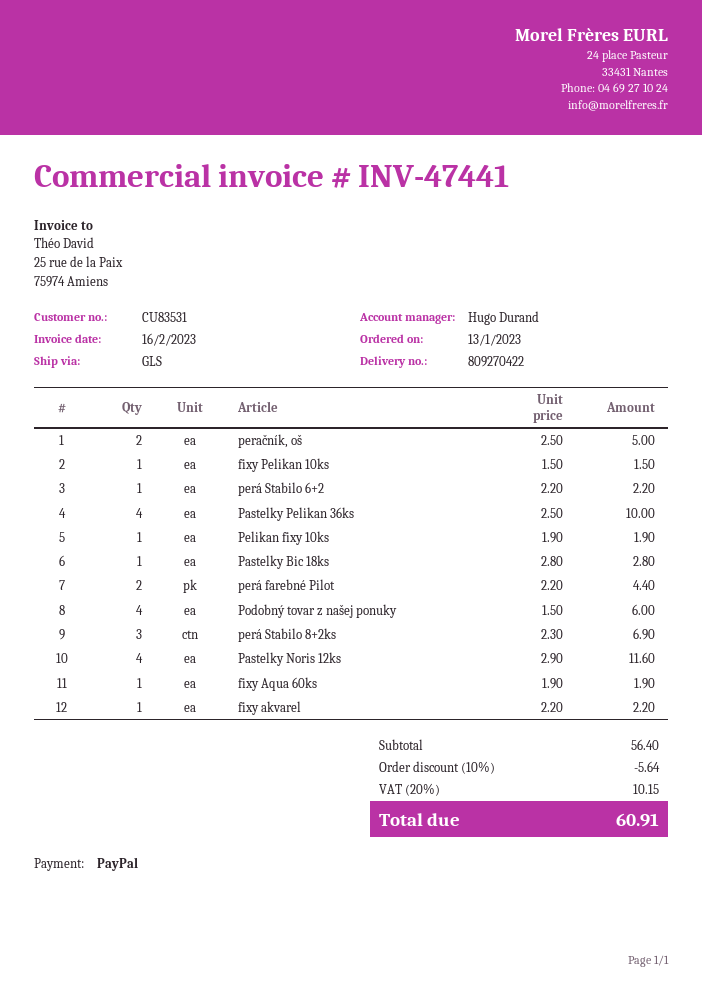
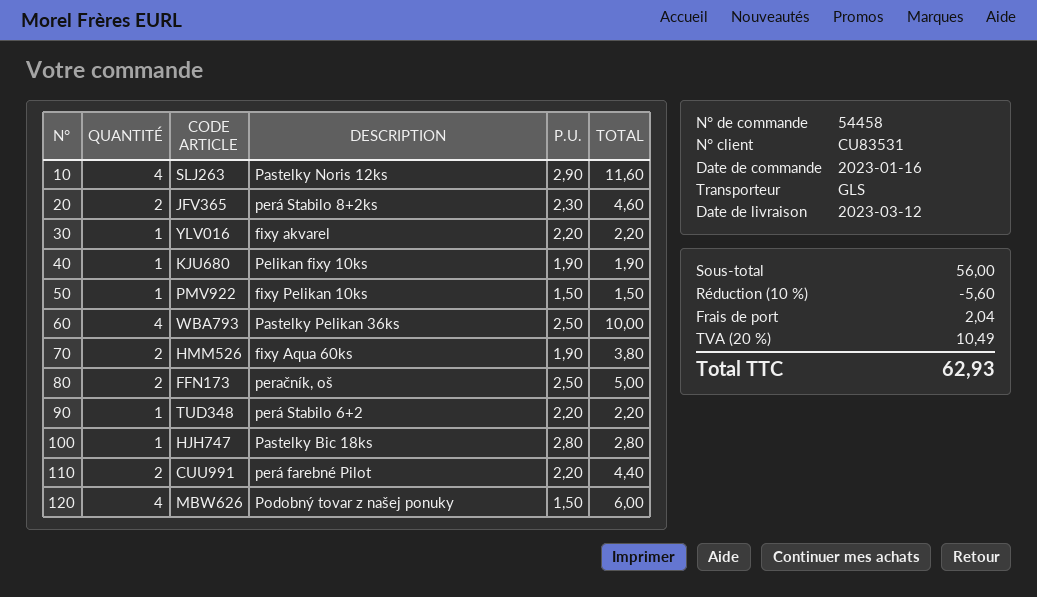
order date: 2023-01-13 -> 2023-01-16
perá Stabilo 8+2ks: 3 x 2.30 = 6.90 -> 2 x 2.30 = 4.60
fixy Aqua 60ks: 1 x 1.90 = 1.90 -> 2 x 1.90 = 3.80
subtotal: 56.40 -> 56.00
discount: 10% = 5.64 -> 10% = 5.60
shipping: none -> 2.04
tax: 20% = 10.15 -> 20% = 10.49
total: 60.91 -> 62.93

